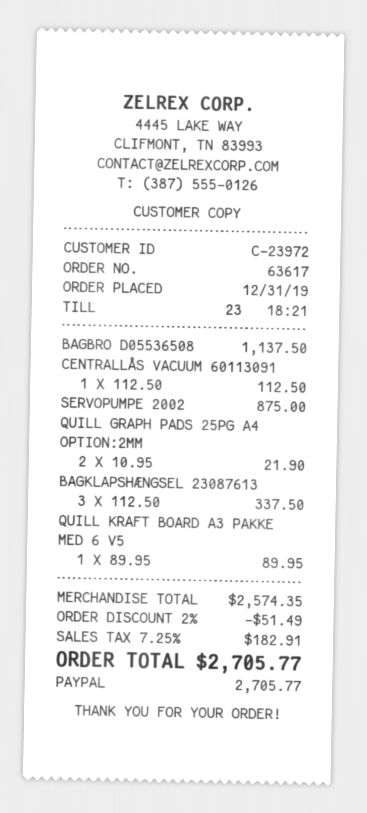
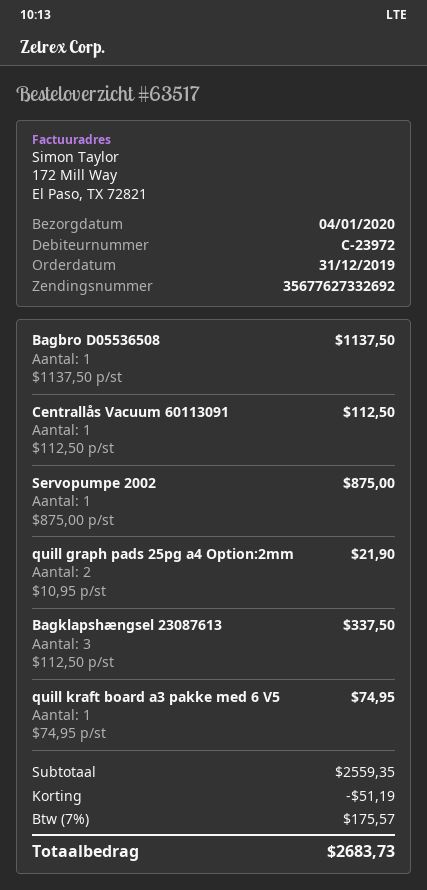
order number: 63617 -> 63517
QUILL KRAFT BOARD A3 PAKKE MED 6 V5: 1 x 89.95 = 89.95 -> 1 x 74.95 = 74.95
subtotal: 2574.35 -> 2559.35
discount: 51.49 -> 51.19
tax: 7.25% = 182.91 -> 7% = 175.57
total: 2705.77 -> 2683.73

